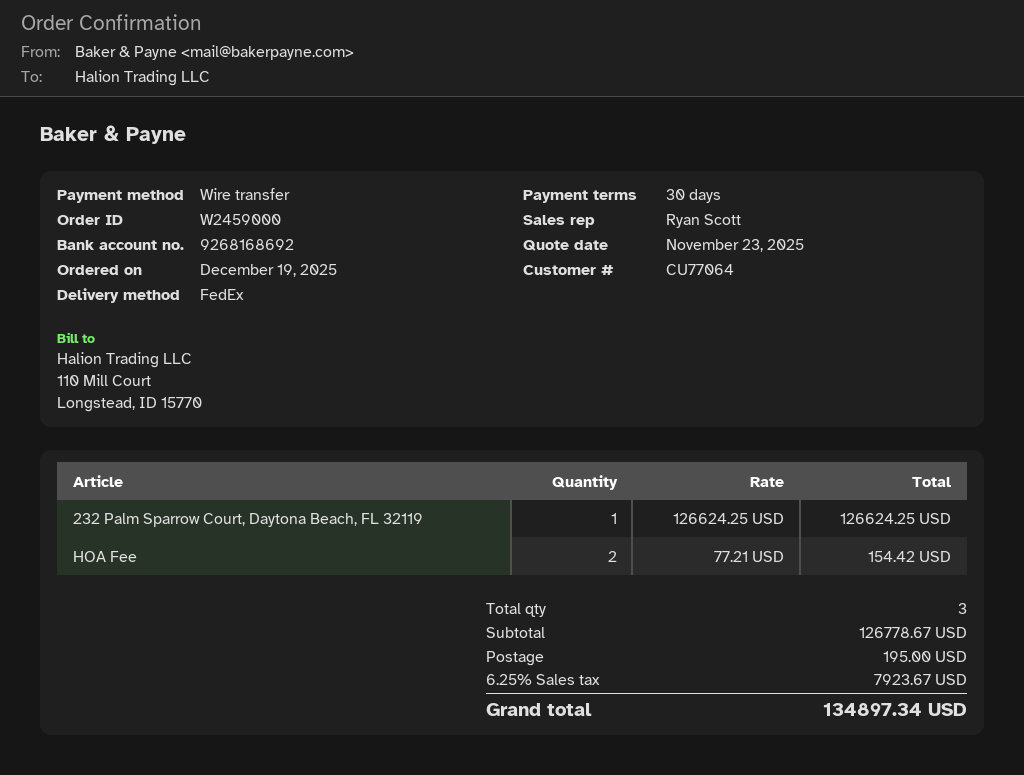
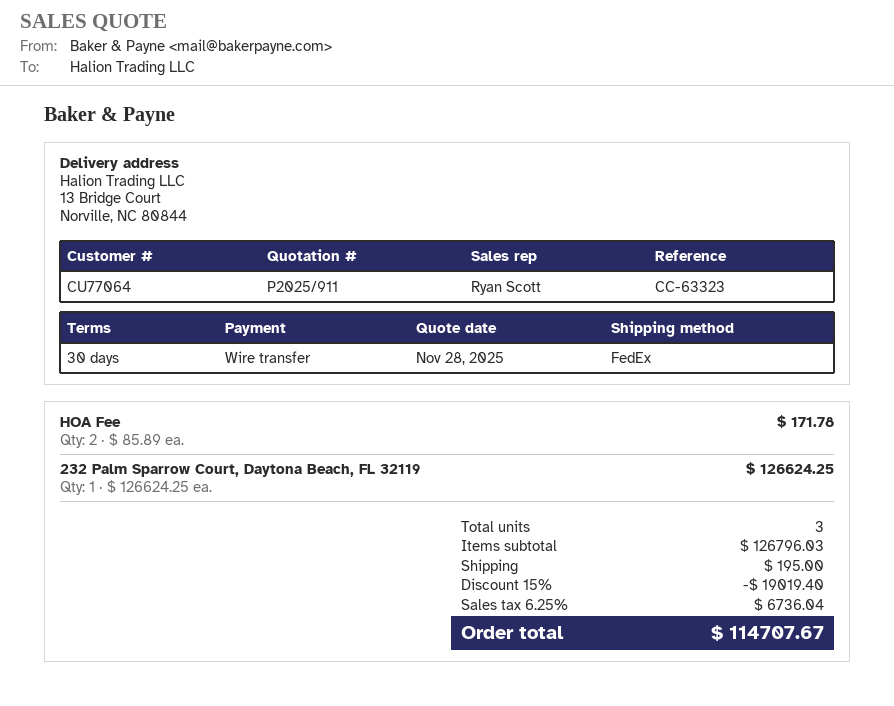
quote date: 2025-11-23 -> 2025-11-28
HOA Fee: 2 x 77.21 = 154.42 -> 2 x 85.89 = 171.78
subtotal: 126778.67 -> 126796.03
discount: none -> 15% = 19019.40
tax: 6.25% = 7923.67 -> 6.25% = 6736.04
total: 134897.34 -> 114707.67

